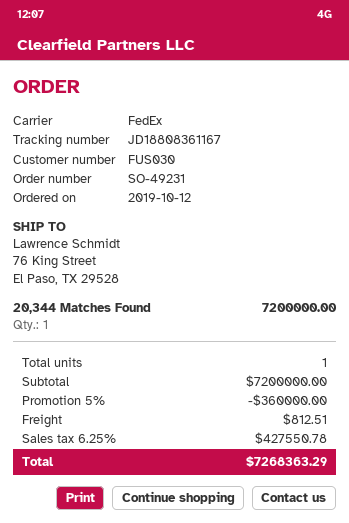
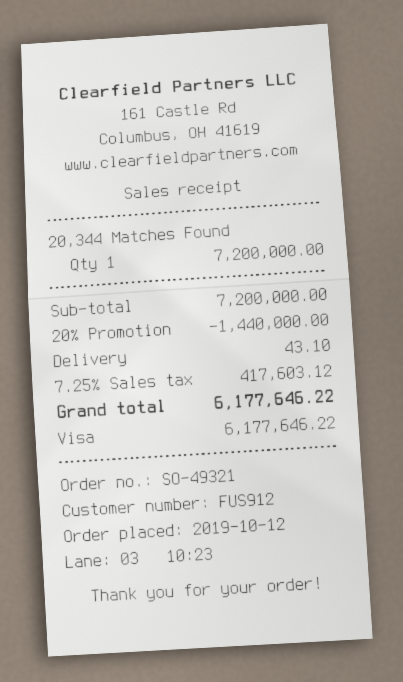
order number: SO-49231 -> SO-49321
customer number: FUS030 -> FUS912
discount: 5% = 360000.00 -> 20% = 1440000.00
shipping: 812.51 -> 43.10
tax: 6.25% = 427550.78 -> 7.25% = 417603.12
total: 7268363.29 -> 6177646.22

